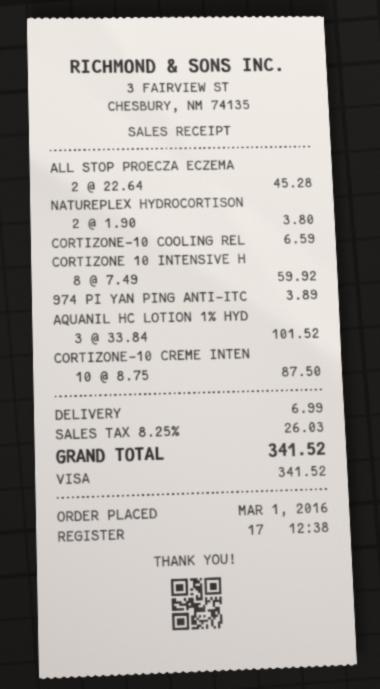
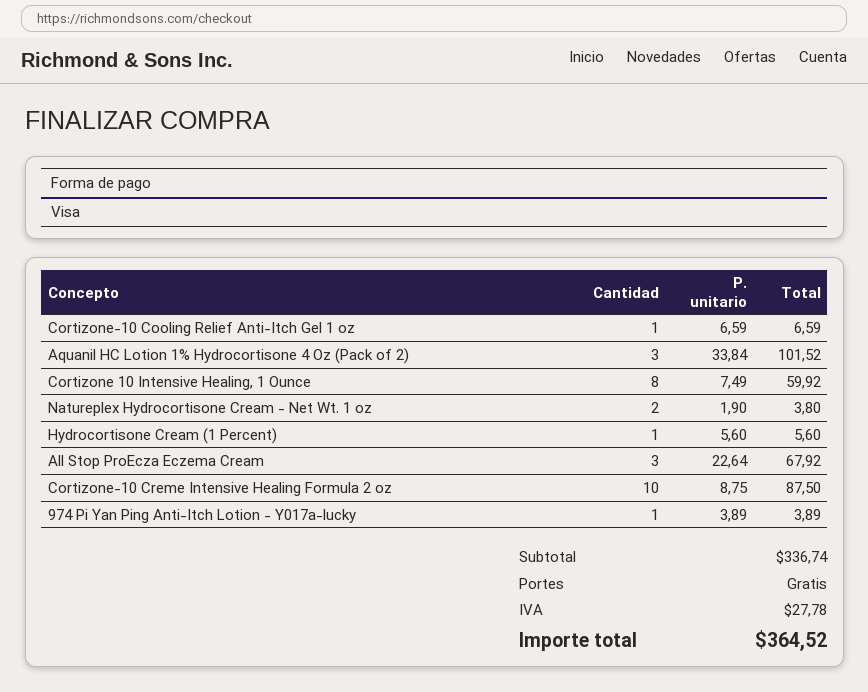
ALL STOP PROECZA ECZEMA: 2 x 22.64 = 45.28 -> 3 x 22.64 = 67.92
Hydrocortisone Cream (1 Percent): none -> 1 x 5.60 = 5.60
shipping: 6.99 -> 0.00
tax: 26.03 -> 27.78
total: 341.52 -> 364.52

